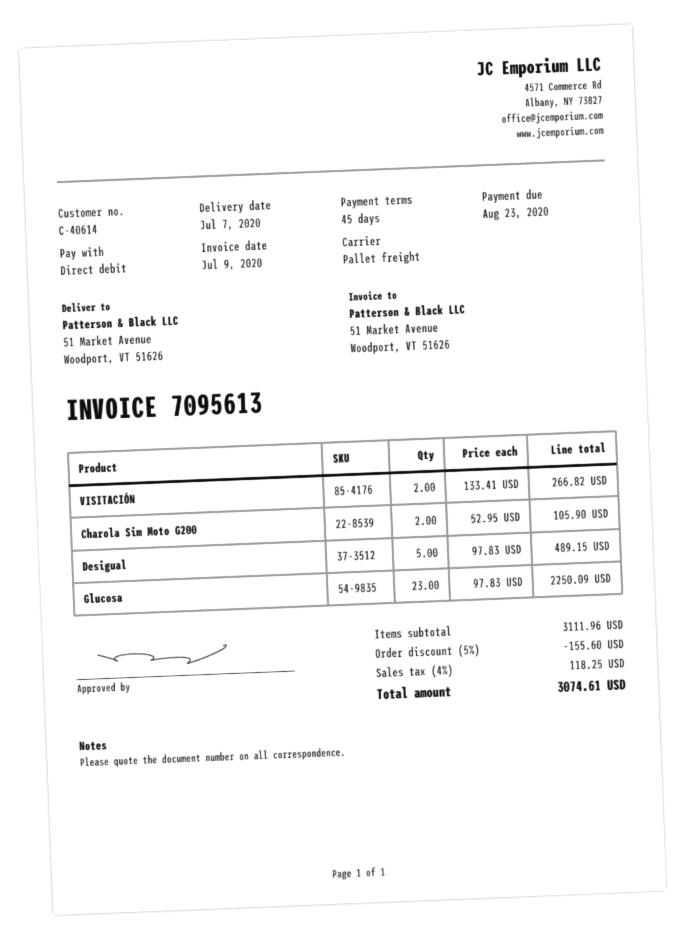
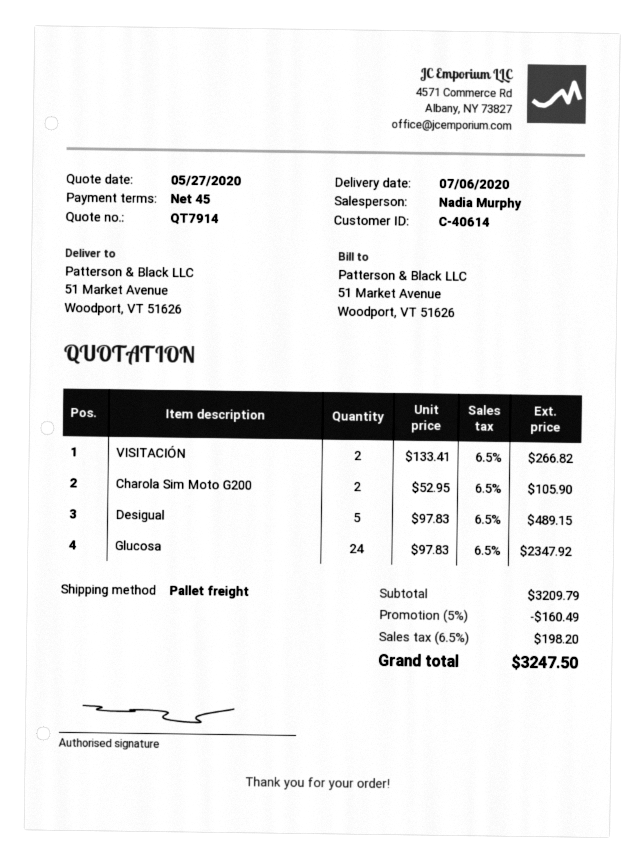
delivery date: 2020-07-07 -> 2020-07-06
Glucosa: 23 x 97.83 = 2250.09 -> 24 x 97.83 = 2347.92
subtotal: 3111.96 -> 3209.79
discount: 5% = 155.60 -> 5% = 160.49
tax: 4% = 118.25 -> 6.5% = 198.20
total: 3074.61 -> 3247.50

